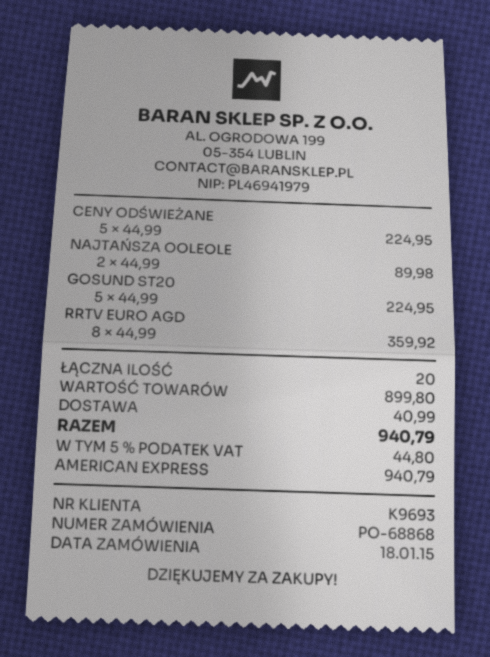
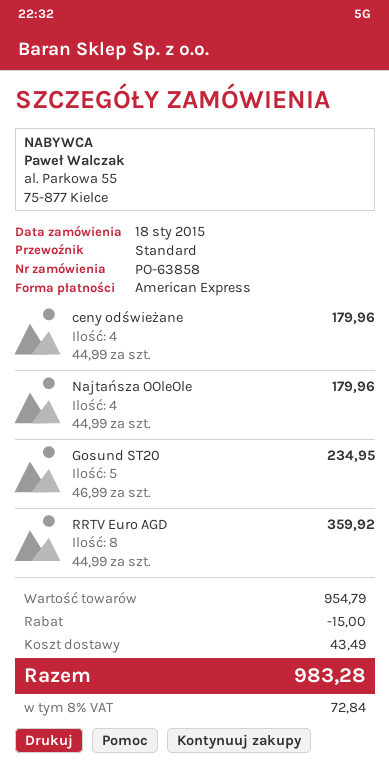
order number: PO-68868 -> PO-63858
CENY ODŚWIEŻANE: 5 x 44.99 = 224.95 -> 4 x 44.99 = 179.96
NAJTAŃSZA OOLEOLE: 2 x 44.99 = 89.98 -> 4 x 44.99 = 179.96
GOSUND ST20: 5 x 44.99 = 224.95 -> 5 x 46.99 = 234.95
subtotal: 899.80 -> 954.79
discount: none -> 15.00
shipping: 40.99 -> 43.49
tax: 5% = 44.80 -> 8% = 72.84
total: 940.79 -> 983.28

